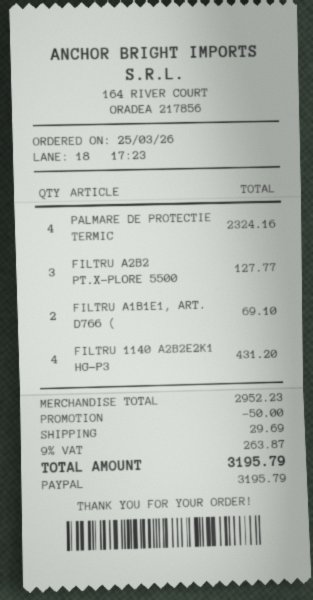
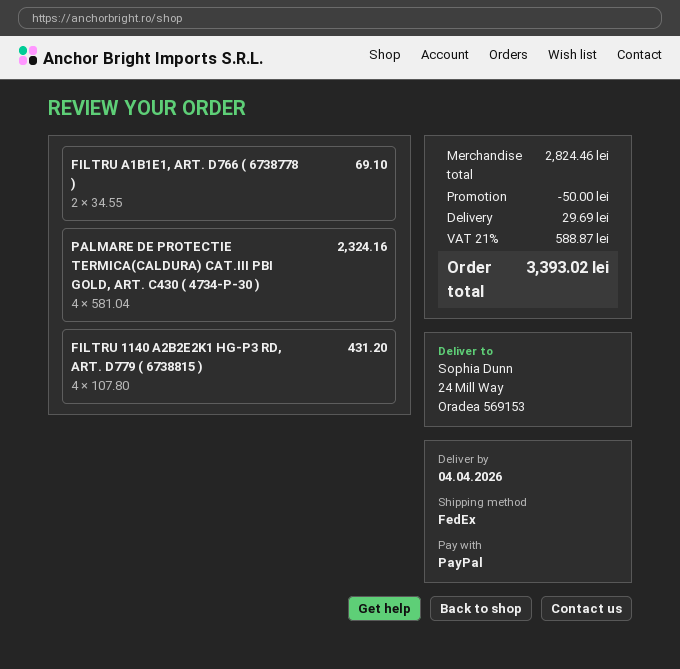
FILTRU A2B2 PT.X-PLORE 5500: 3 for 127.77 -> none
subtotal: 2952.23 -> 2824.46
tax: 9% = 263.87 -> 21% = 588.87
total: 3195.79 -> 3393.02

